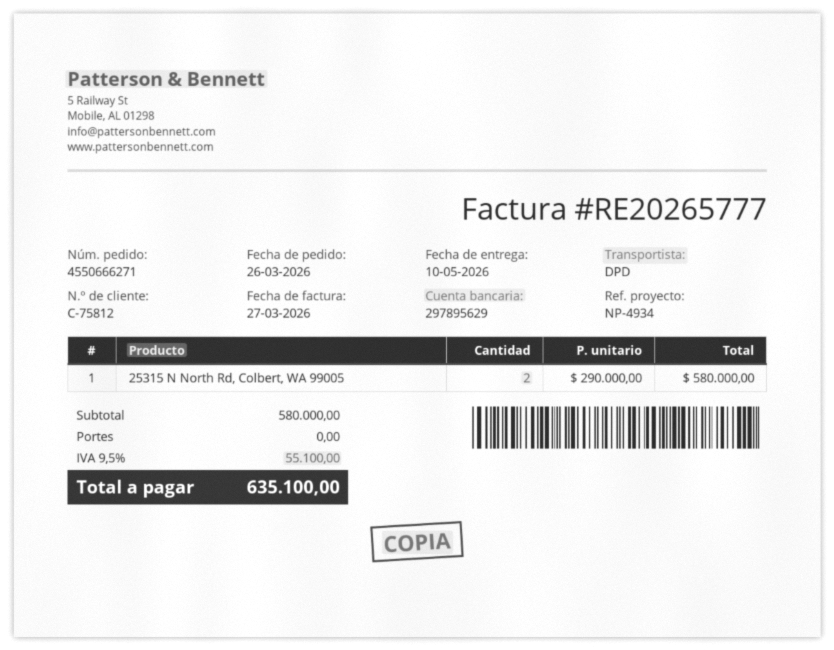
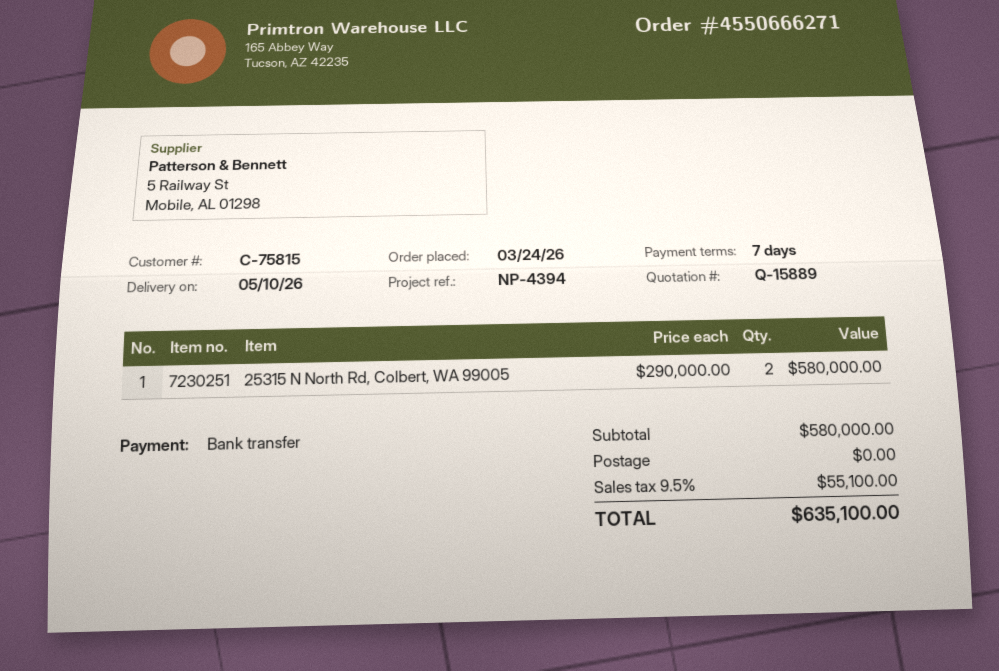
order date: 2026-03-26 -> 2026-03-24
customer number: C-75812 -> C-75815
reference: NP-4934 -> NP-4394

